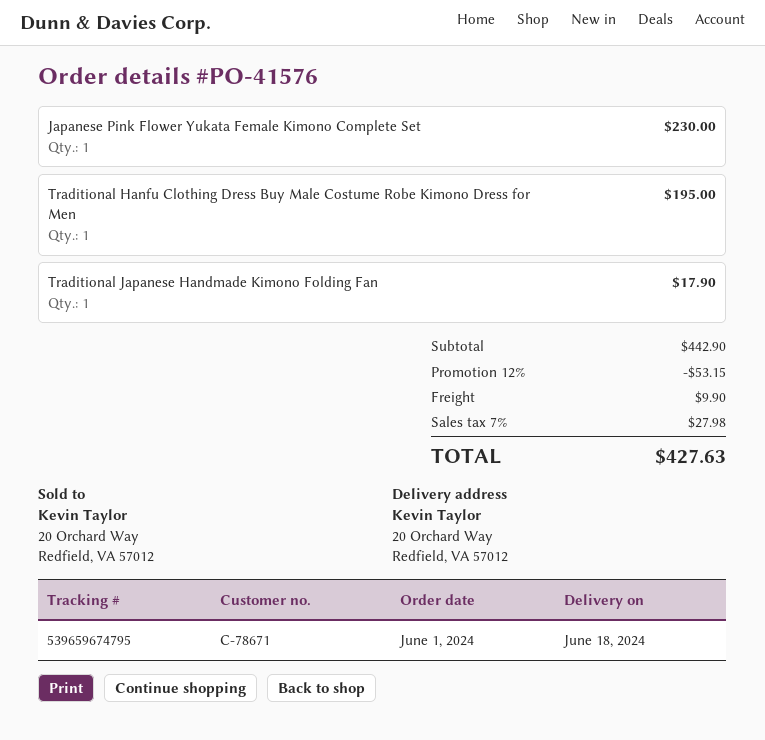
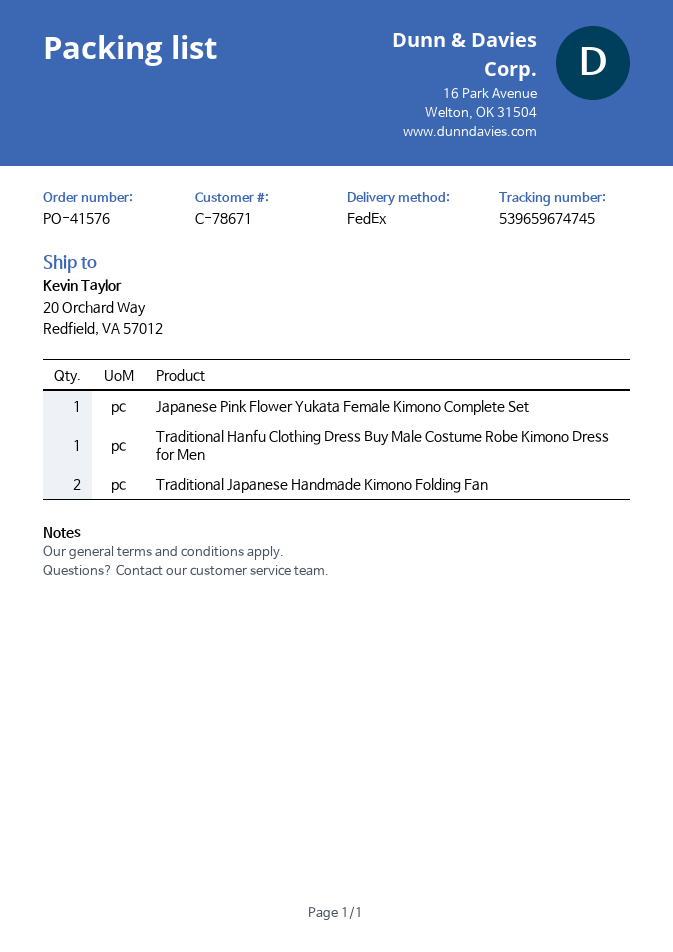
tracking number: 539659674795 -> 539659674745
Traditional Japanese Handmade Kimono Folding Fan: 1 -> 2

